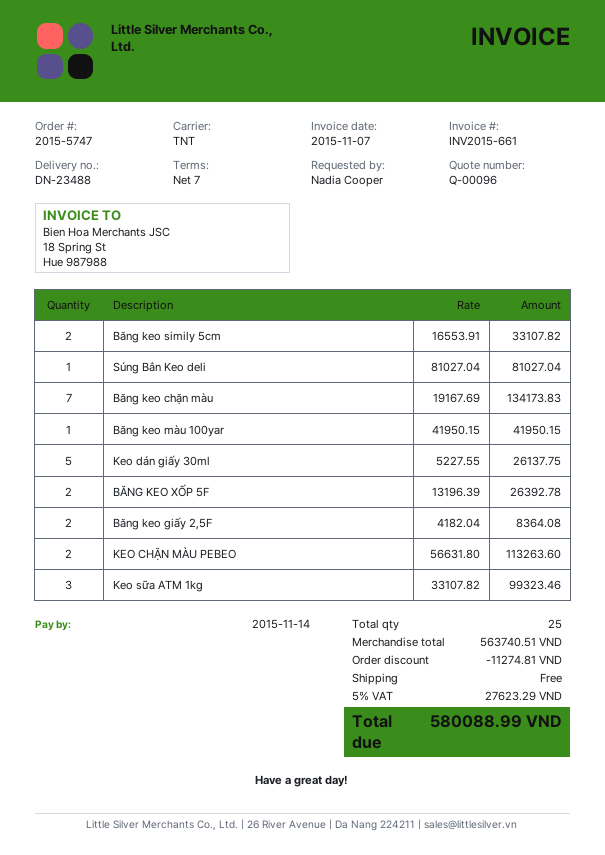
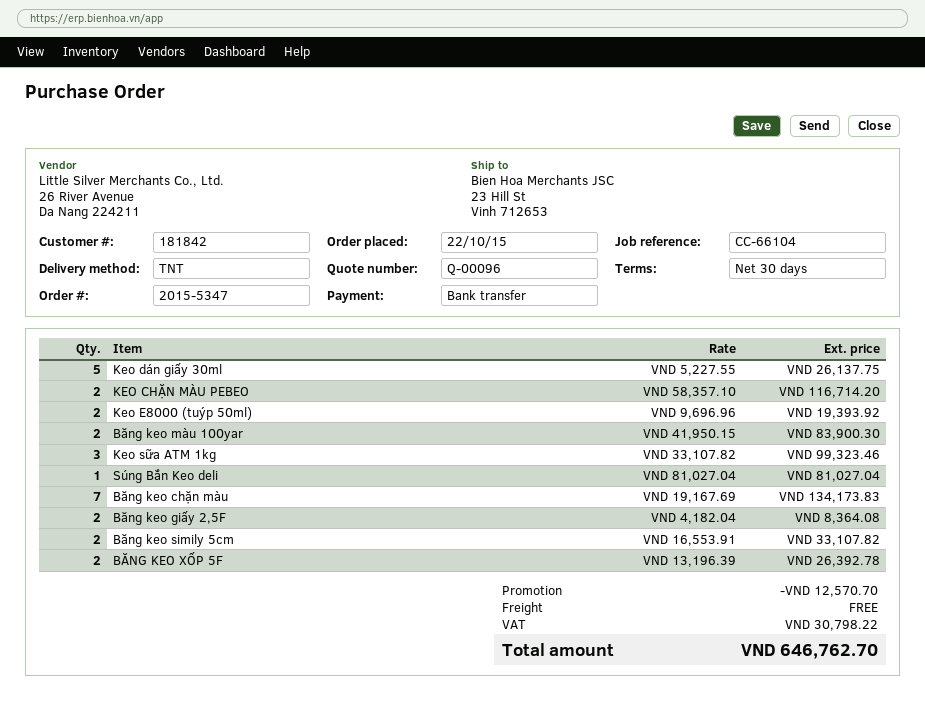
order number: 2015-5747 -> 2015-5347
payment terms: 7 days -> 30 days
Băng keo màu 100yar: 1 x 41950.15 = 41950.15 -> 2 x 41950.15 = 83900.30
KEO CHẶN MÀU PEBEO: 2 x 56631.80 = 113263.60 -> 2 x 58357.10 = 116714.20
Keo E8000 (tuýp 50ml): none -> 2 x 9696.96 = 19393.92
discount: 11274.81 -> 12570.70
tax: 27623.29 -> 30798.22
total: 580088.99 -> 646762.70

